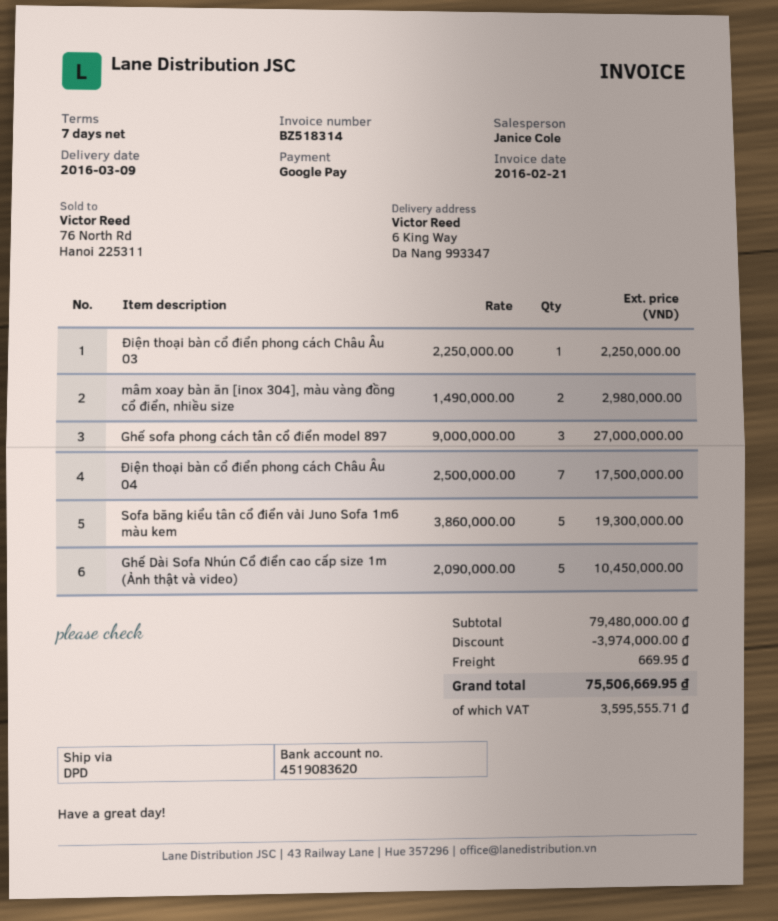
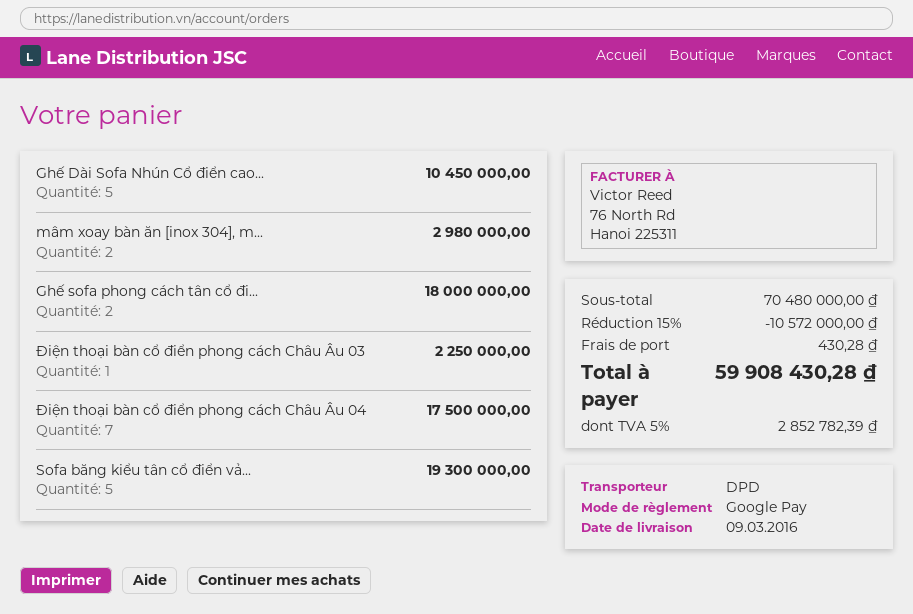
Ghế sofa phong cách tân cổ điển model 897: 3 for 27000000.00 -> 2 for 18000000.00
subtotal: 79480000.00 -> 70480000.00
discount: 3974000.00 -> 10572000.00
shipping: 669.95 -> 430.28
tax: 3595555.71 -> 2852782.39
total: 75506669.95 -> 59908430.28

